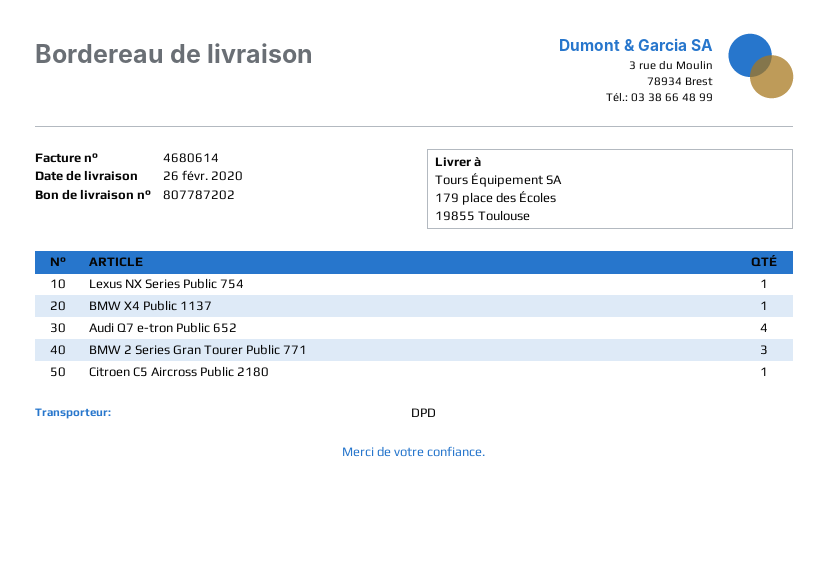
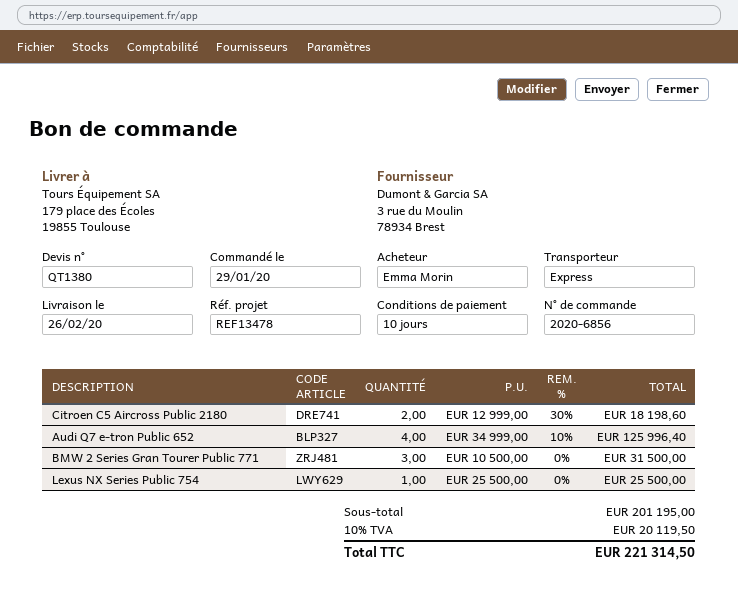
shipping method: DPD -> express
BMW X4 Public 1137: 1 -> none
Citroen C5 Aircross Public 2180: 1 -> 2

